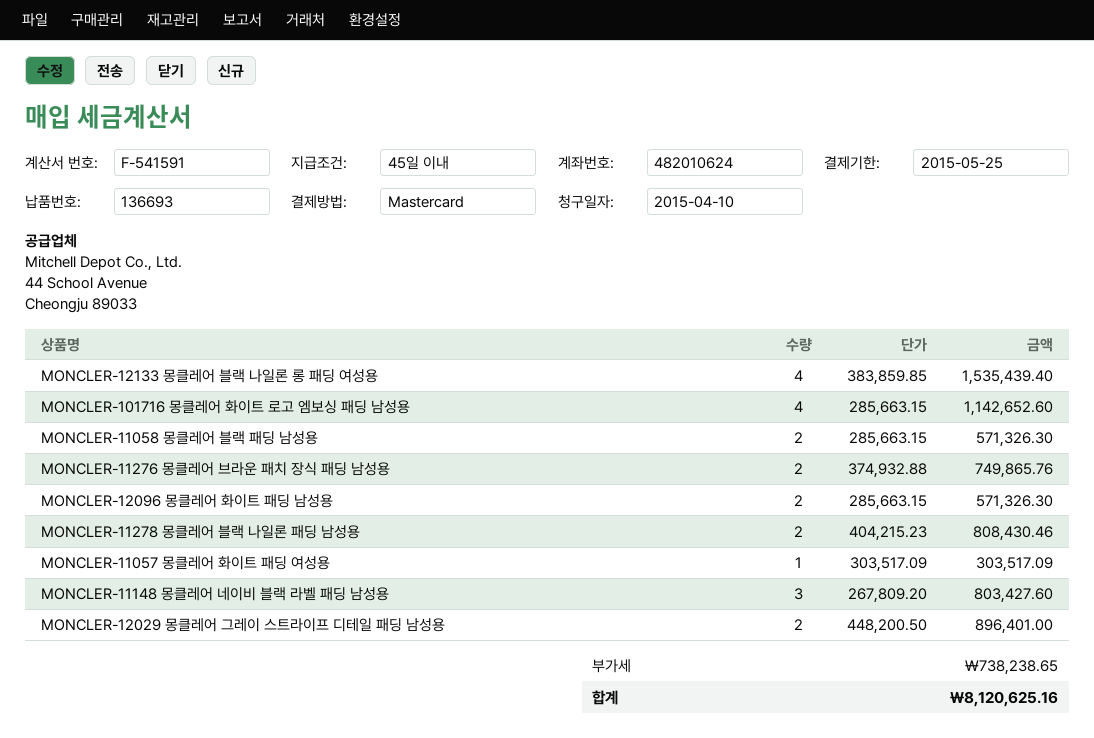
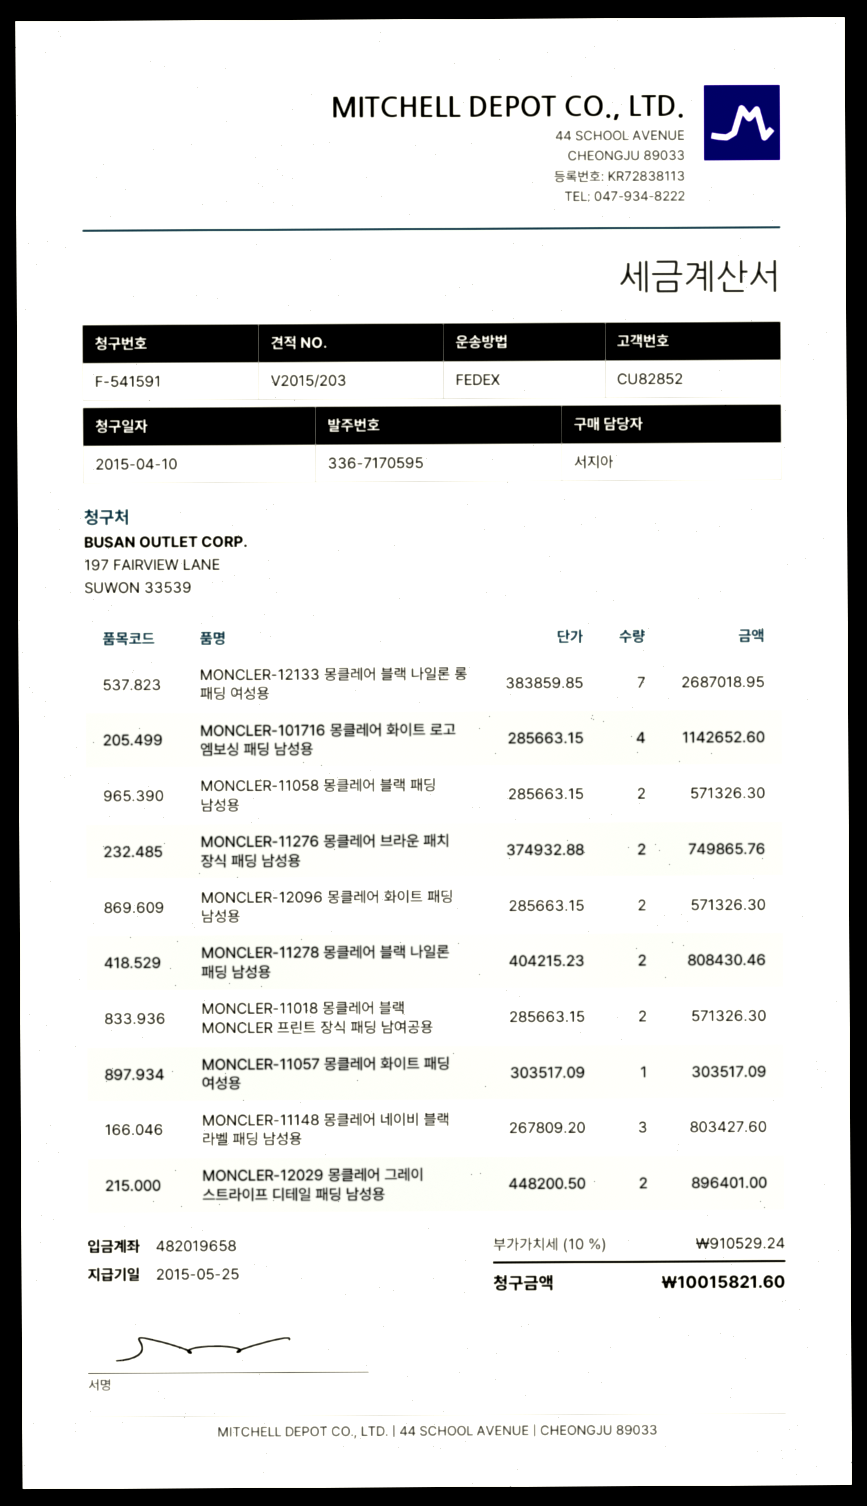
bank account: 482010624 -> 482019658
MONCLER-12133 몽클레어 블랙 나일론 롱 패딩 여성용: 4 x 383859.85 = 1535439.40 -> 7 x 383859.85 = 2687018.95
MONCLER-11018 몽클레어 블랙 MONCLER 프린트 장식 패딩 남여공용: none -> 2 x 285663.15 = 571326.30
tax: 738238.65 -> 910529.24
total: 8120625.16 -> 10015821.60

